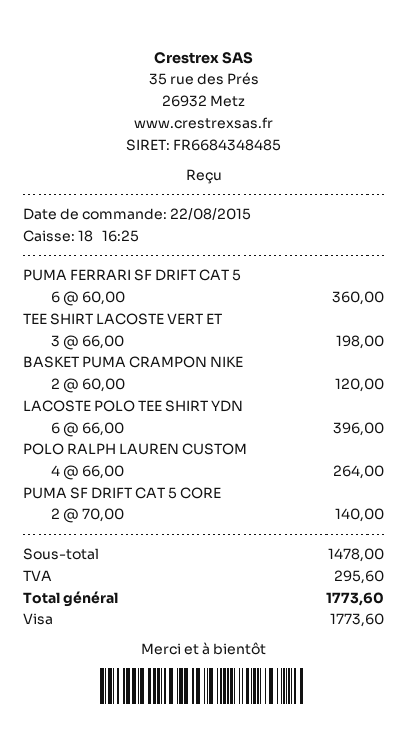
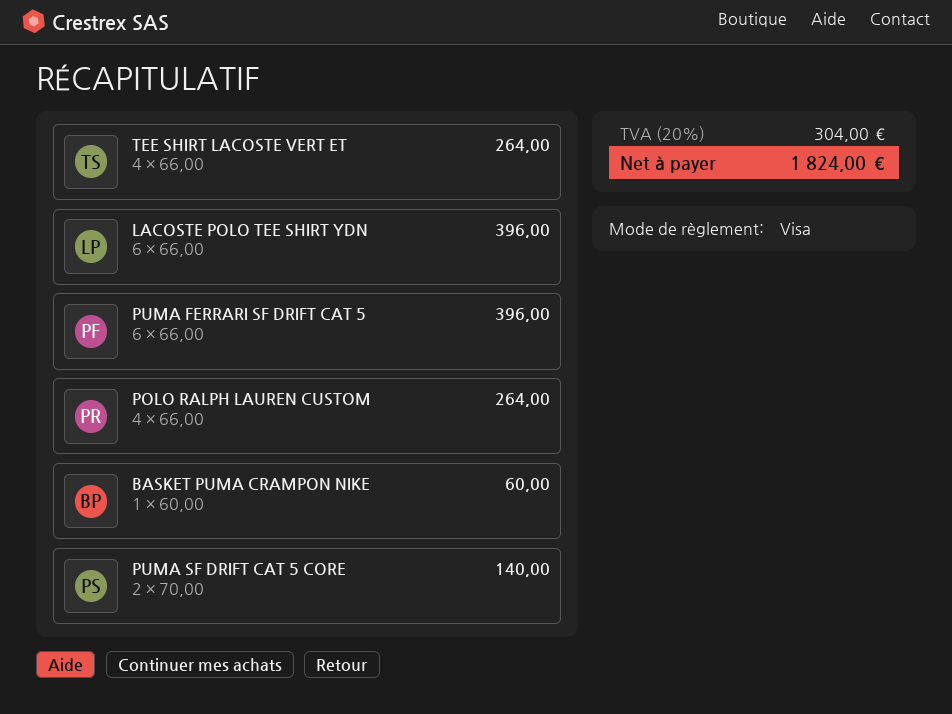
PUMA FERRARI SF DRIFT CAT 5: 6 x 60.00 = 360.00 -> 6 x 66.00 = 396.00
TEE SHIRT LACOSTE VERT ET: 3 x 66.00 = 198.00 -> 4 x 66.00 = 264.00
BASKET PUMA CRAMPON NIKE: 2 x 60.00 = 120.00 -> 1 x 60.00 = 60.00
tax: 295.60 -> 304.00
total: 1773.60 -> 1824.00

